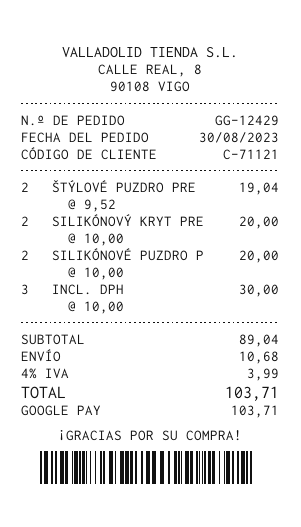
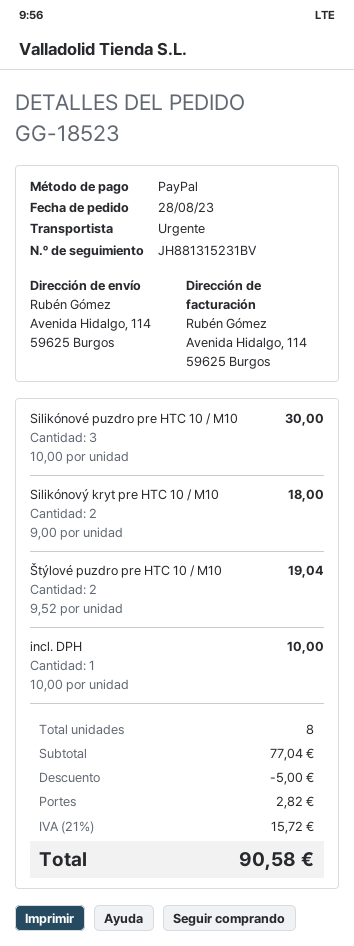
order number: GG-12429 -> GG-18523
order date: 2023-08-30 -> 2023-08-28
payment method: Google Pay -> PayPal
SILIKÓNOVÝ KRYT PRE: 2 x 10.00 = 20.00 -> 2 x 9.00 = 18.00
SILIKÓNOVÉ PUZDRO P: 2 x 10.00 = 20.00 -> 3 x 10.00 = 30.00
INCL. DPH: 3 x 10.00 = 30.00 -> 1 x 10.00 = 10.00
subtotal: 89.04 -> 77.04
discount: none -> 5.00
shipping: 10.68 -> 2.82
tax: 4% = 3.99 -> 21% = 15.72
total: 103.71 -> 90.58

